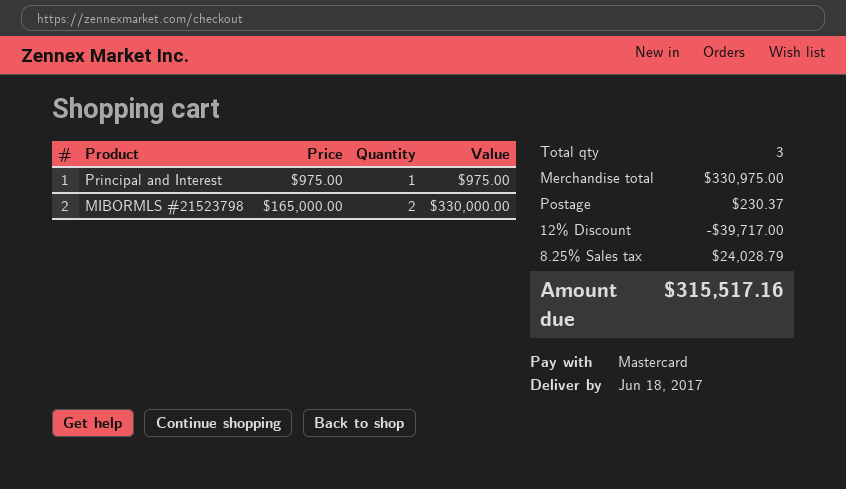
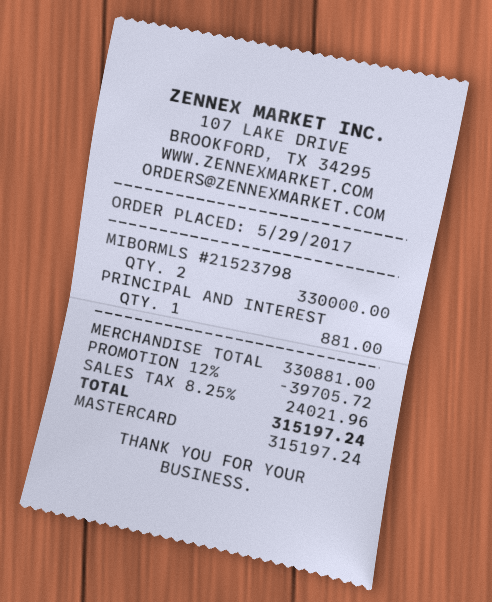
Principal and Interest: 1 for 975.00 -> 1 for 881.00
subtotal: 330975.00 -> 330881.00
discount: 12% = 39717.00 -> 12% = 39705.72
shipping: 230.37 -> none
tax: 8.25% = 24028.79 -> 8.25% = 24021.96
total: 315517.16 -> 315197.24

